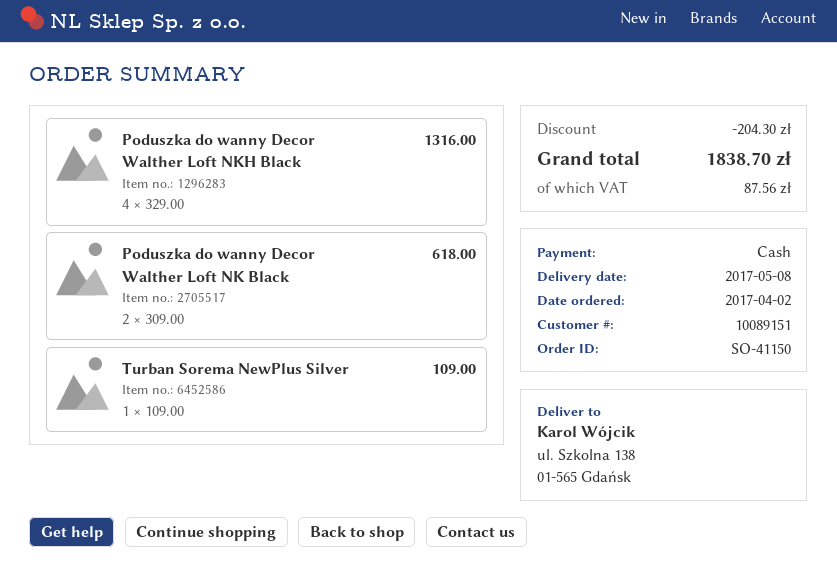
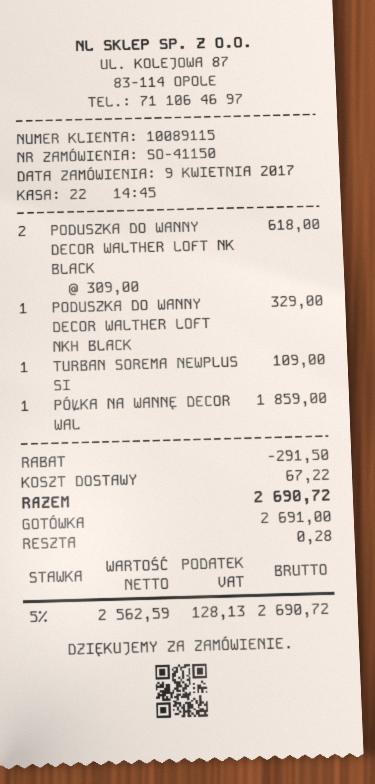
order date: 2017-04-02 -> 2017-04-09
customer number: 10089151 -> 10089115
Poduszka do wanny Decor Walther Loft NKH Black: 4 x 329.00 = 1316.00 -> 1 x 329.00 = 329.00
PÓŁKA NA WANNĘ DECOR WAL: none -> 1 x 1859.00 = 1859.00
discount: 204.30 -> 291.50
shipping: none -> 67.22
tax: 87.56 -> 128.13
total: 1838.70 -> 2690.72

